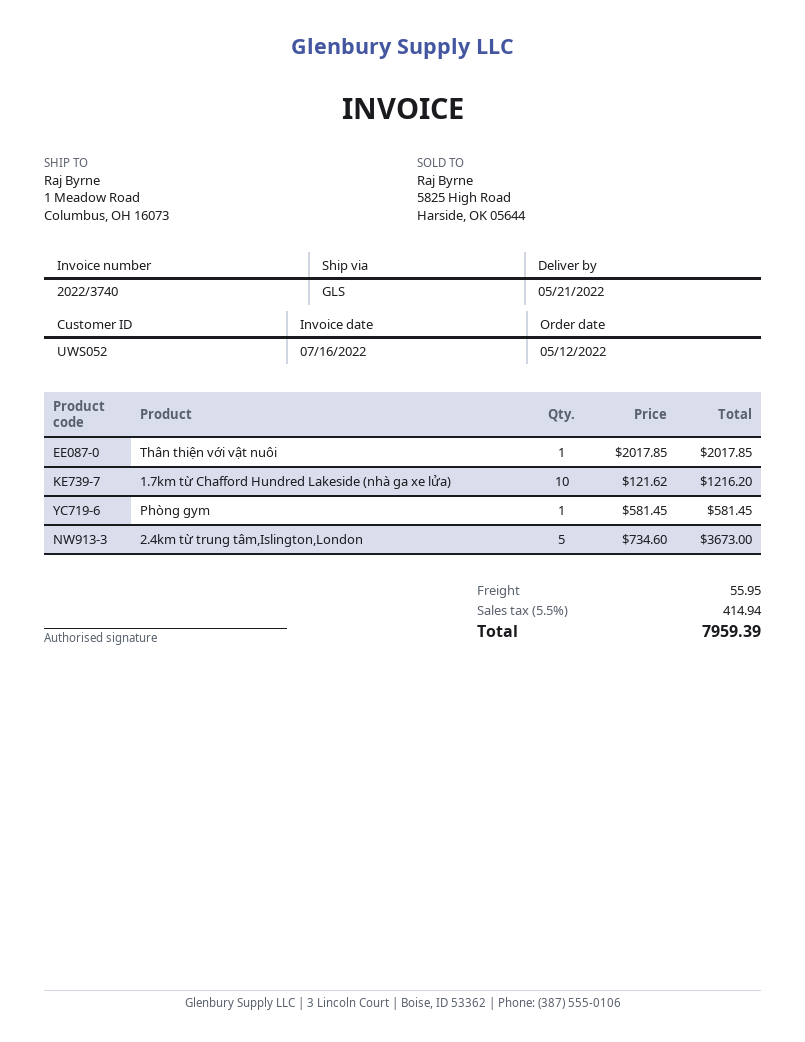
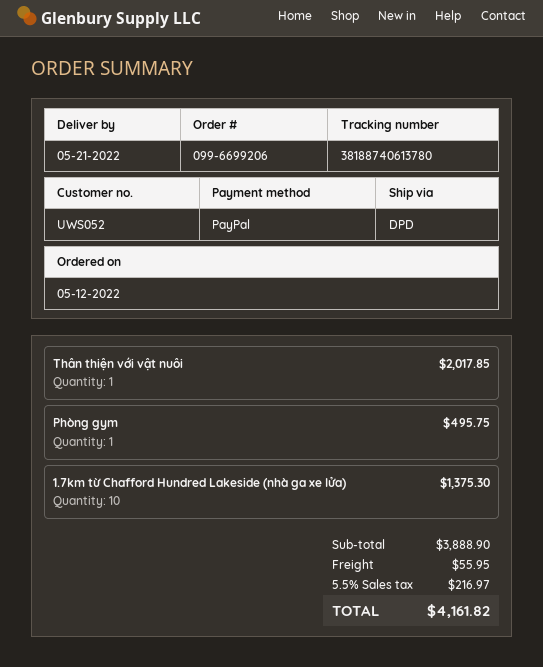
shipping method: GLS -> DPD
1.7km từ Chafford Hundred Lakeside (nhà ga xe lửa): 10 for 1216.20 -> 10 for 1375.30
Phòng gym: 1 for 581.45 -> 1 for 495.75
2.4km từ trung tâm,Islington,London: 5 for 3673.00 -> none
tax: 5.5% = 414.94 -> 5.5% = 216.97
total: 7959.39 -> 4161.82

